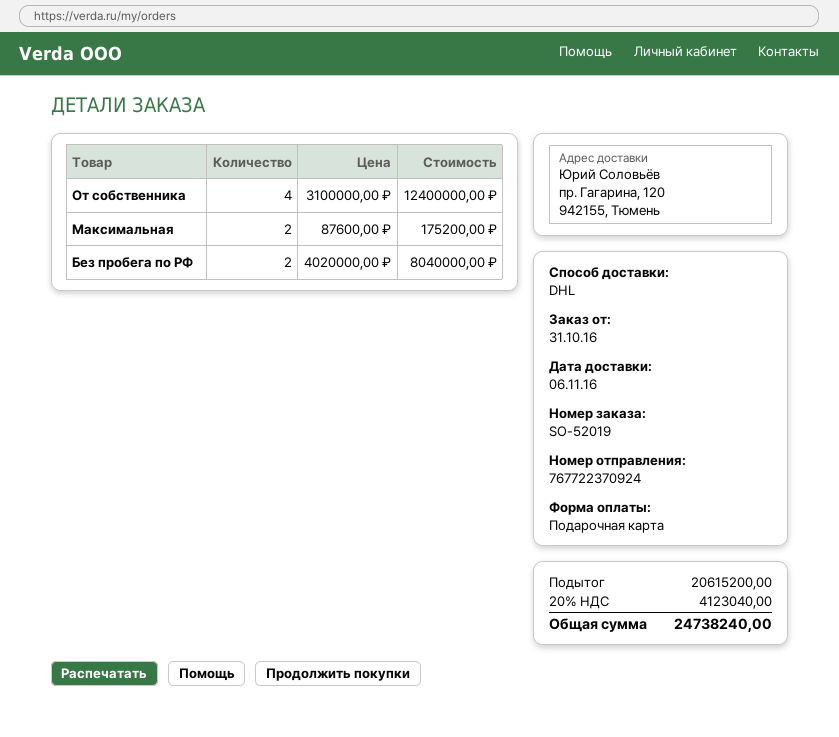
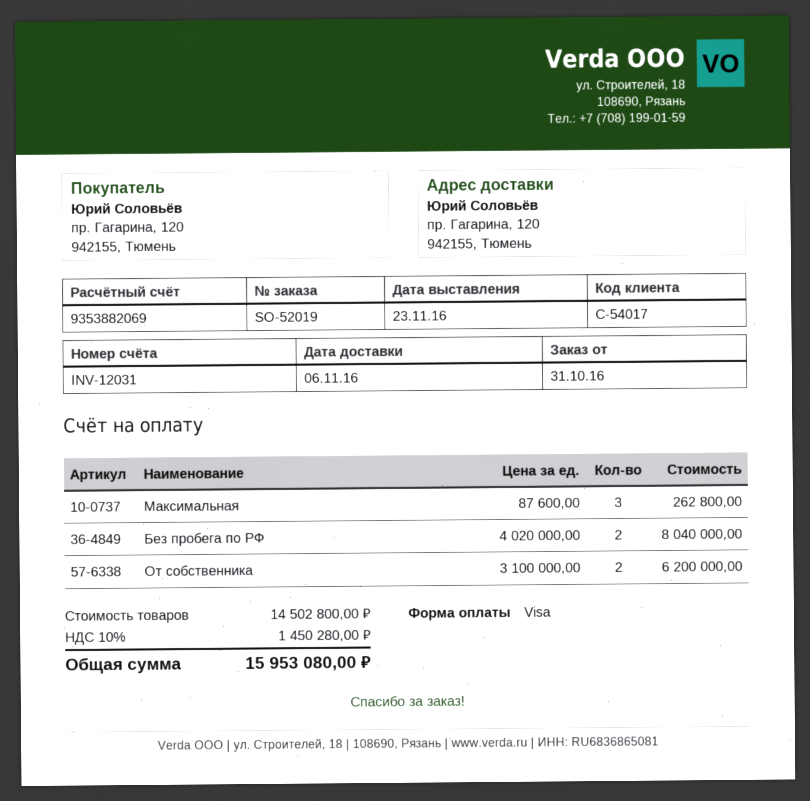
payment method: gift card -> Visa
От собственника: 4 x 3100000.00 = 12400000.00 -> 2 x 3100000.00 = 6200000.00
Максимальная: 2 x 87600.00 = 175200.00 -> 3 x 87600.00 = 262800.00
subtotal: 20615200.00 -> 14502800.00
tax: 20% = 4123040.00 -> 10% = 1450280.00
total: 24738240.00 -> 15953080.00

